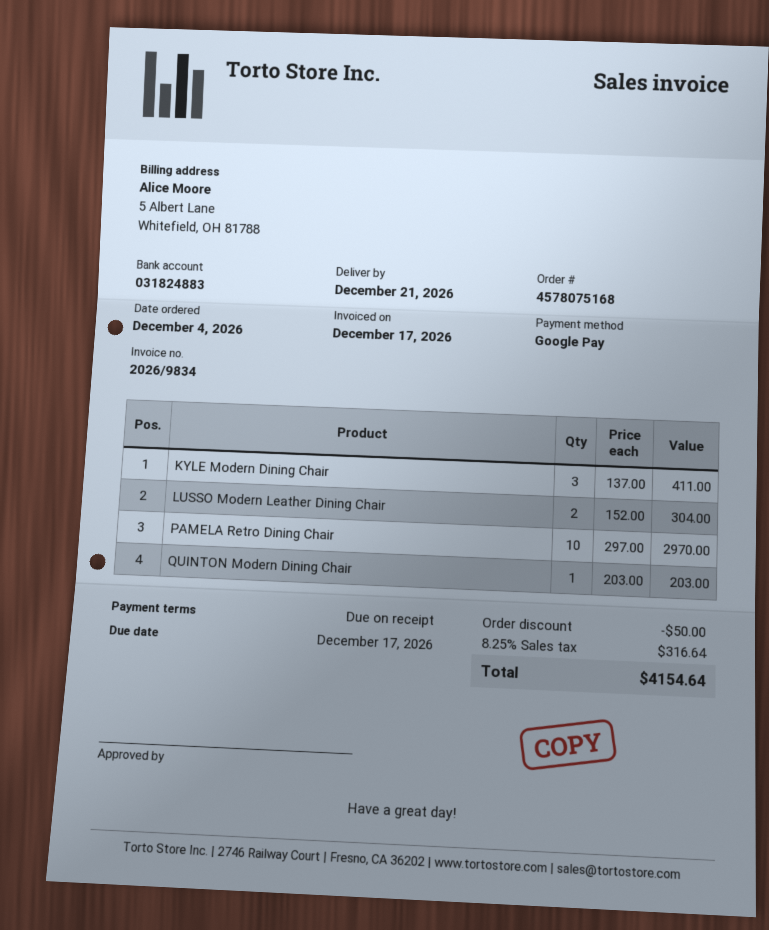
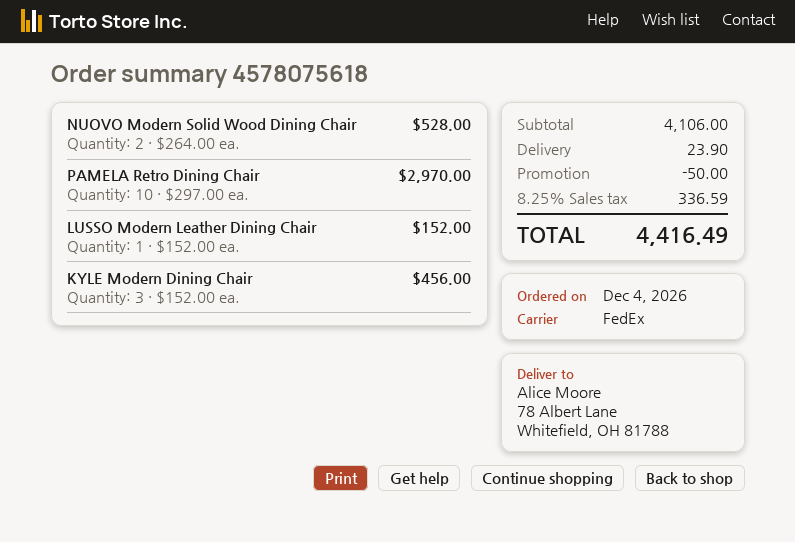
order number: 4578075168 -> 4578075618
KYLE Modern Dining Chair: 3 x 137.00 = 411.00 -> 3 x 152.00 = 456.00
LUSSO Modern Leather Dining Chair: 2 x 152.00 = 304.00 -> 1 x 152.00 = 152.00
QUINTON Modern Dining Chair: 1 x 203.00 = 203.00 -> none
NUOVO Modern Solid Wood Dining Chair: none -> 2 x 264.00 = 528.00
shipping: none -> 23.90
tax: 8.25% = 316.64 -> 8.25% = 336.59
total: 4154.64 -> 4416.49

